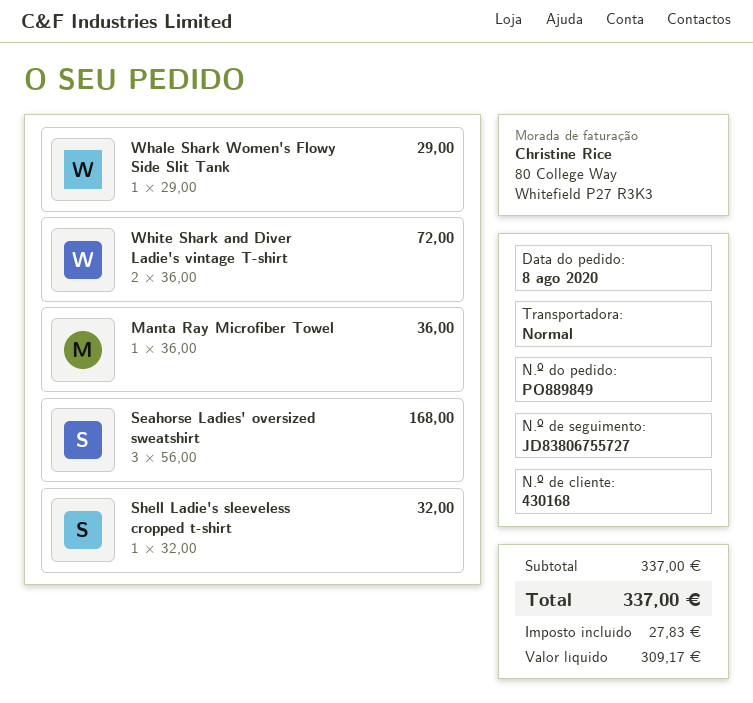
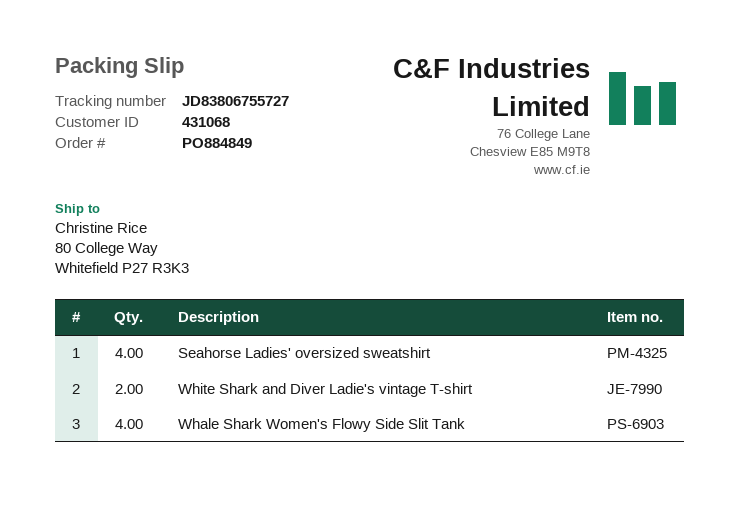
order number: PO889849 -> PO884849
customer number: 430168 -> 431068
Whale Shark Women's Flowy Side Slit Tank: 1 -> 4
Manta Ray Microfiber Towel: 1 -> none
Seahorse Ladies' oversized sweatshirt: 3 -> 4
Shell Ladie's sleeveless cropped t-shirt: 1 -> none

